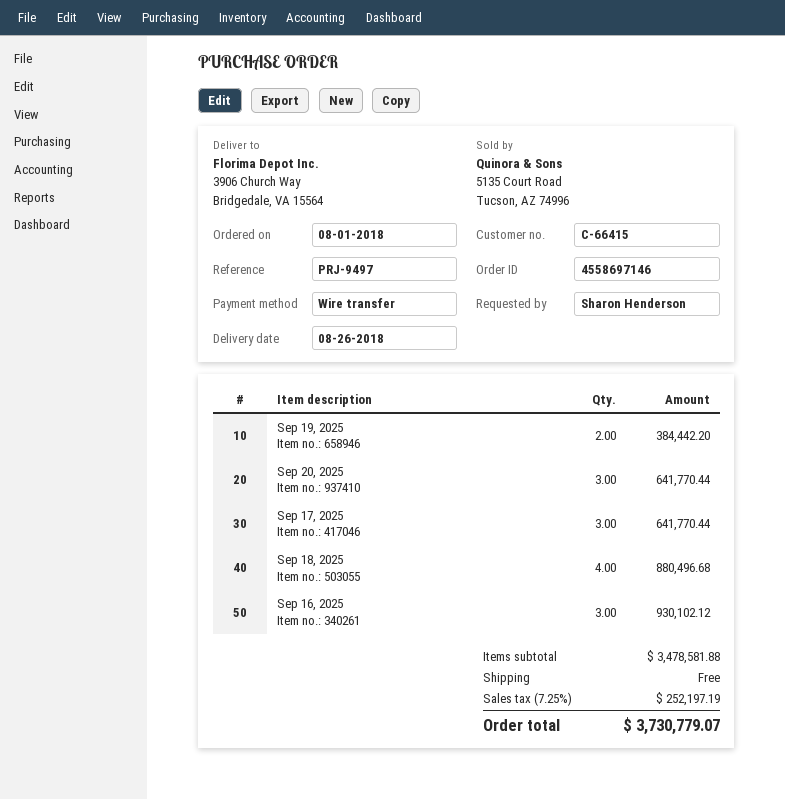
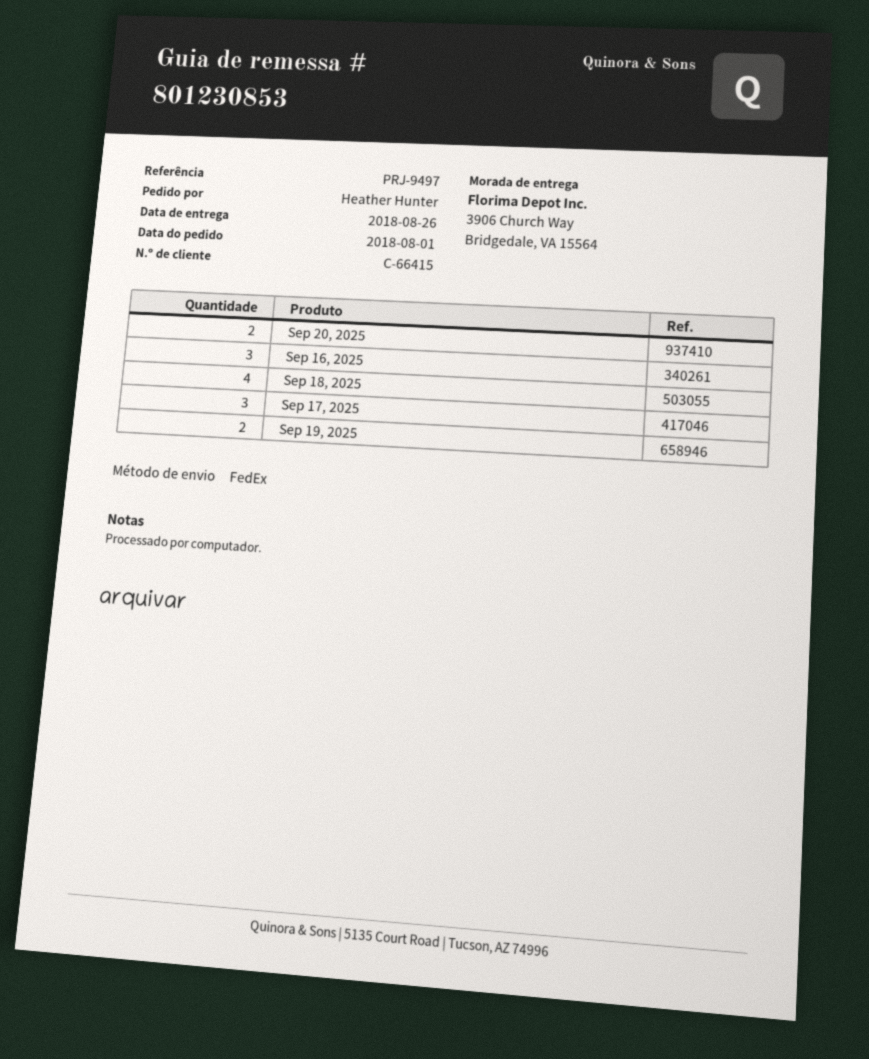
ordered by: Sharon Henderson -> Heather Hunter
Sep 20, 2025: 3 -> 2

